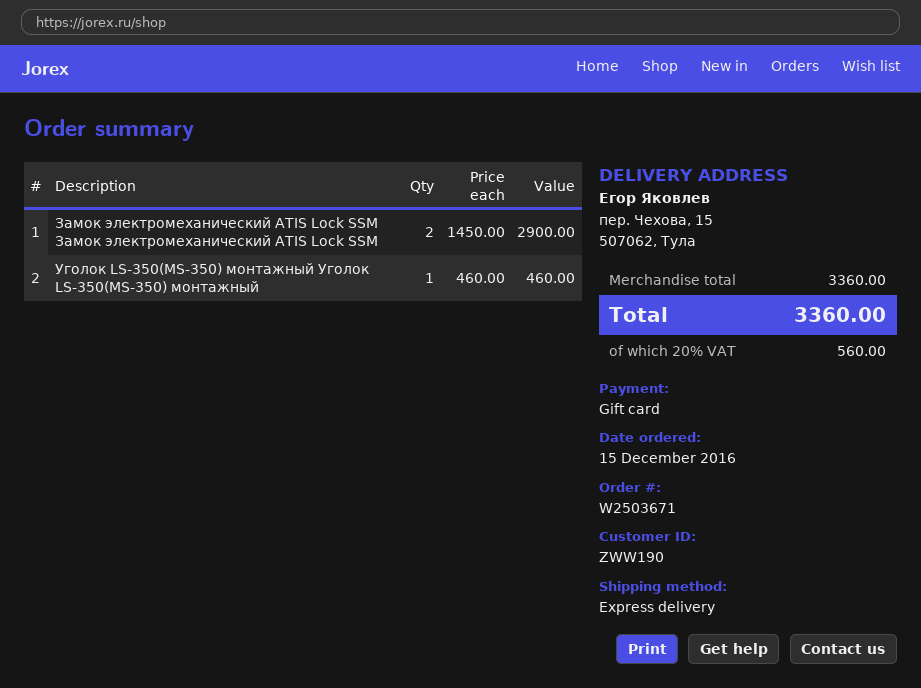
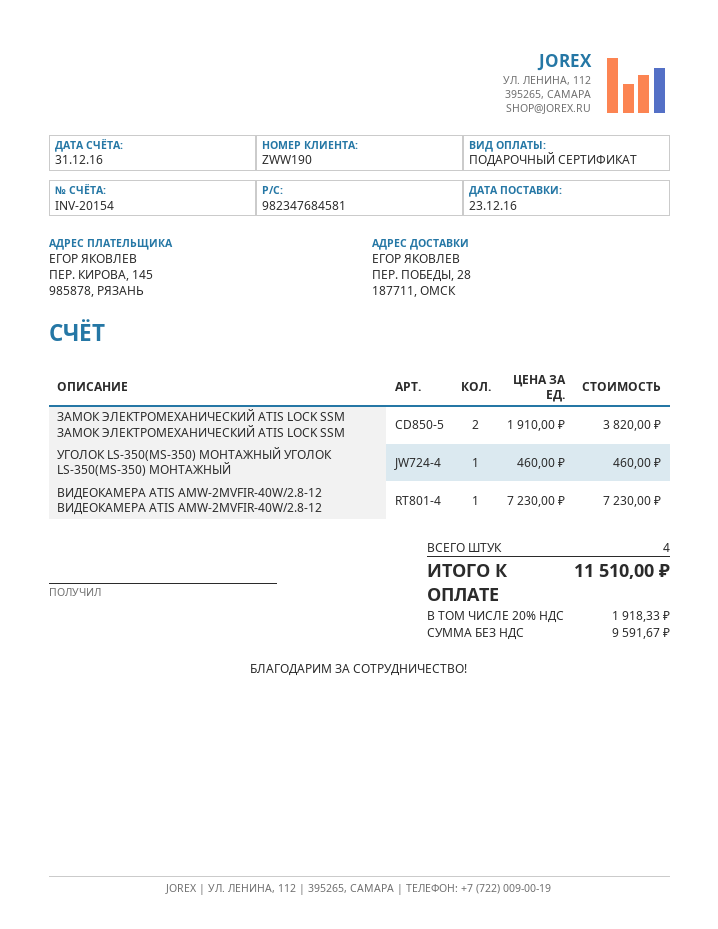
ship to: пер. Чехова, 15, 507062, Тула -> ПЕР. ПОБЕДЫ, 28, 187711, ОМСК
Замок электромеханический ATIS Lock SSM Замок электромеханический ATIS Lock SSM: 2 x 1450.00 = 2900.00 -> 2 x 1910.00 = 3820.00
ВИДЕОКАМЕРА ATIS AMW-2MVFIR-40W/2.8-12 ВИДЕОКАМЕРА ATIS AMW-2MVFIR-40W/2.8-12: none -> 1 x 7230.00 = 7230.00
tax: 20% = 560.00 -> 20% = 1918.33
total: 3360.00 -> 11510.00

